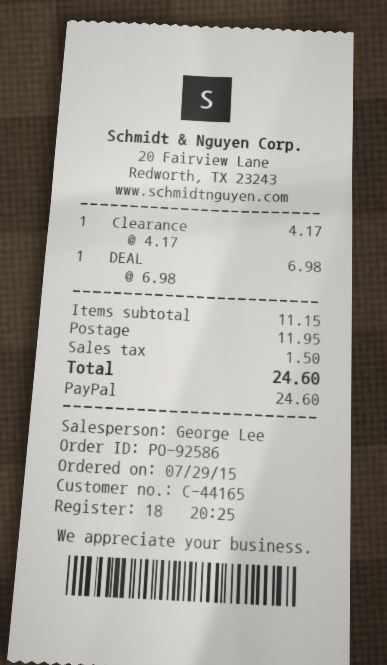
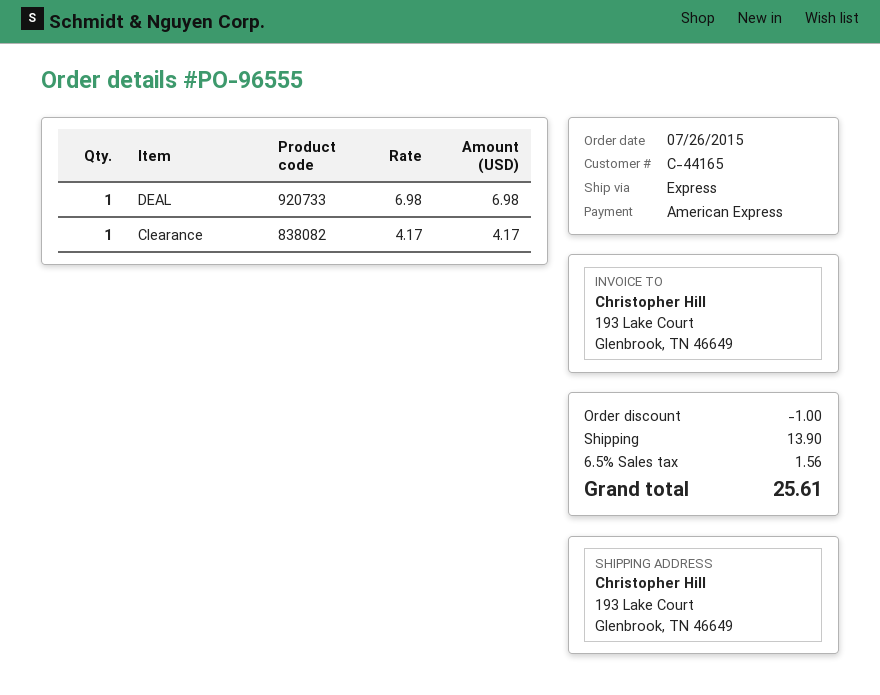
order number: PO-92586 -> PO-96555
order date: 2015-07-29 -> 2015-07-26
payment method: PayPal -> American Express
discount: none -> 1.00
shipping: 11.95 -> 13.90
tax: 1.50 -> 1.56
total: 24.60 -> 25.61

